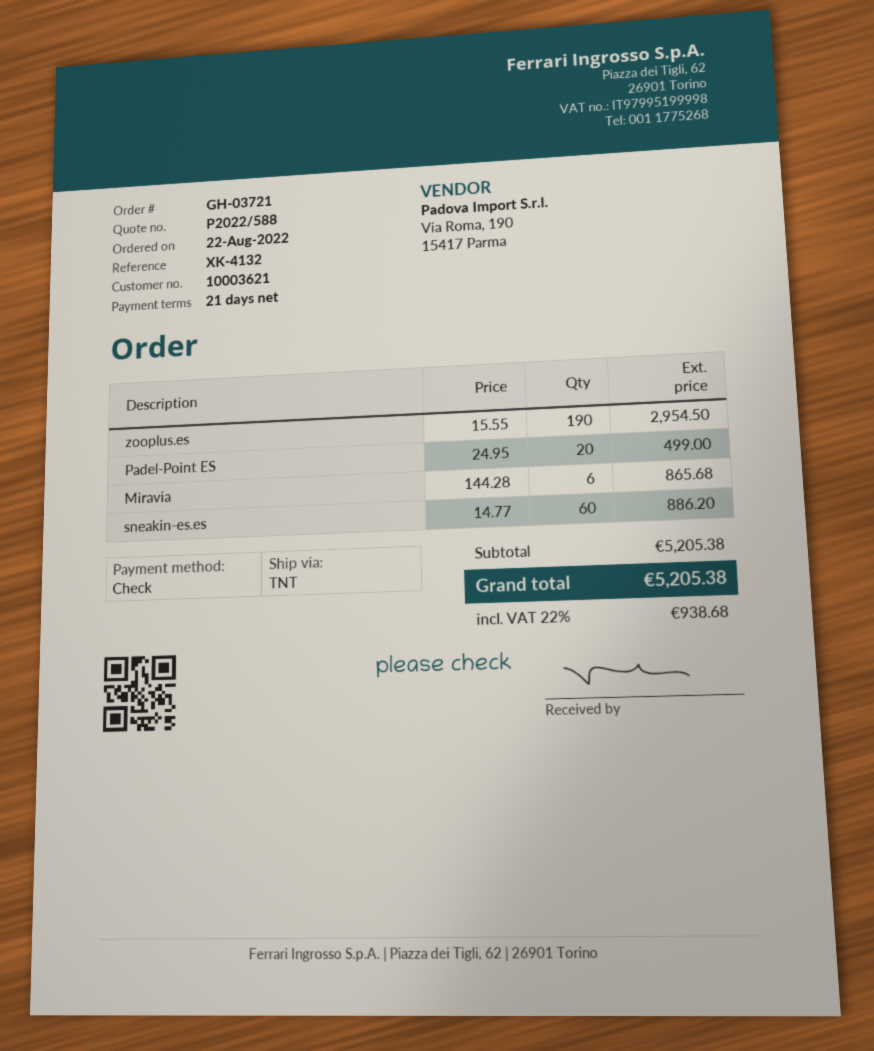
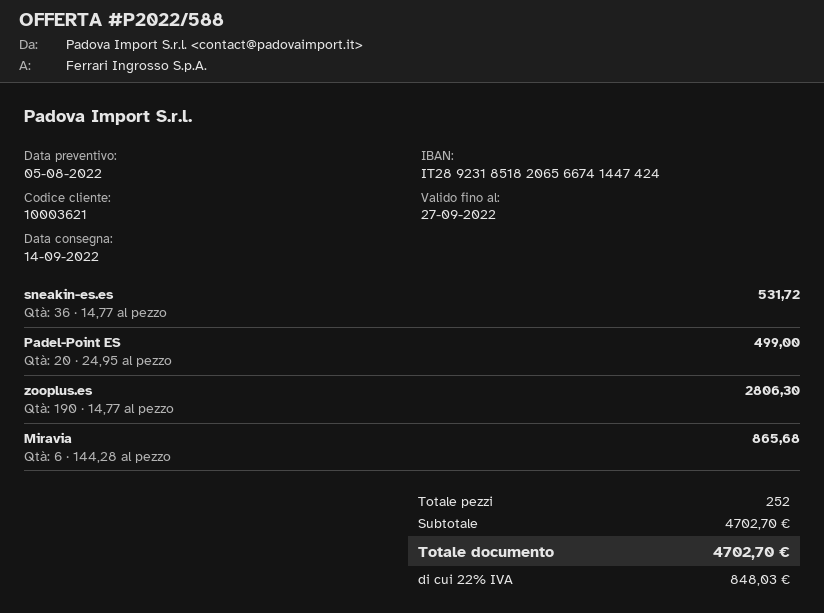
zooplus.es: 190 x 15.55 = 2954.50 -> 190 x 14.77 = 2806.30
sneakin-es.es: 60 x 14.77 = 886.20 -> 36 x 14.77 = 531.72
subtotal: 5205.38 -> 4702.70
tax: 22% = 938.68 -> 22% = 848.03
total: 5205.38 -> 4702.70

